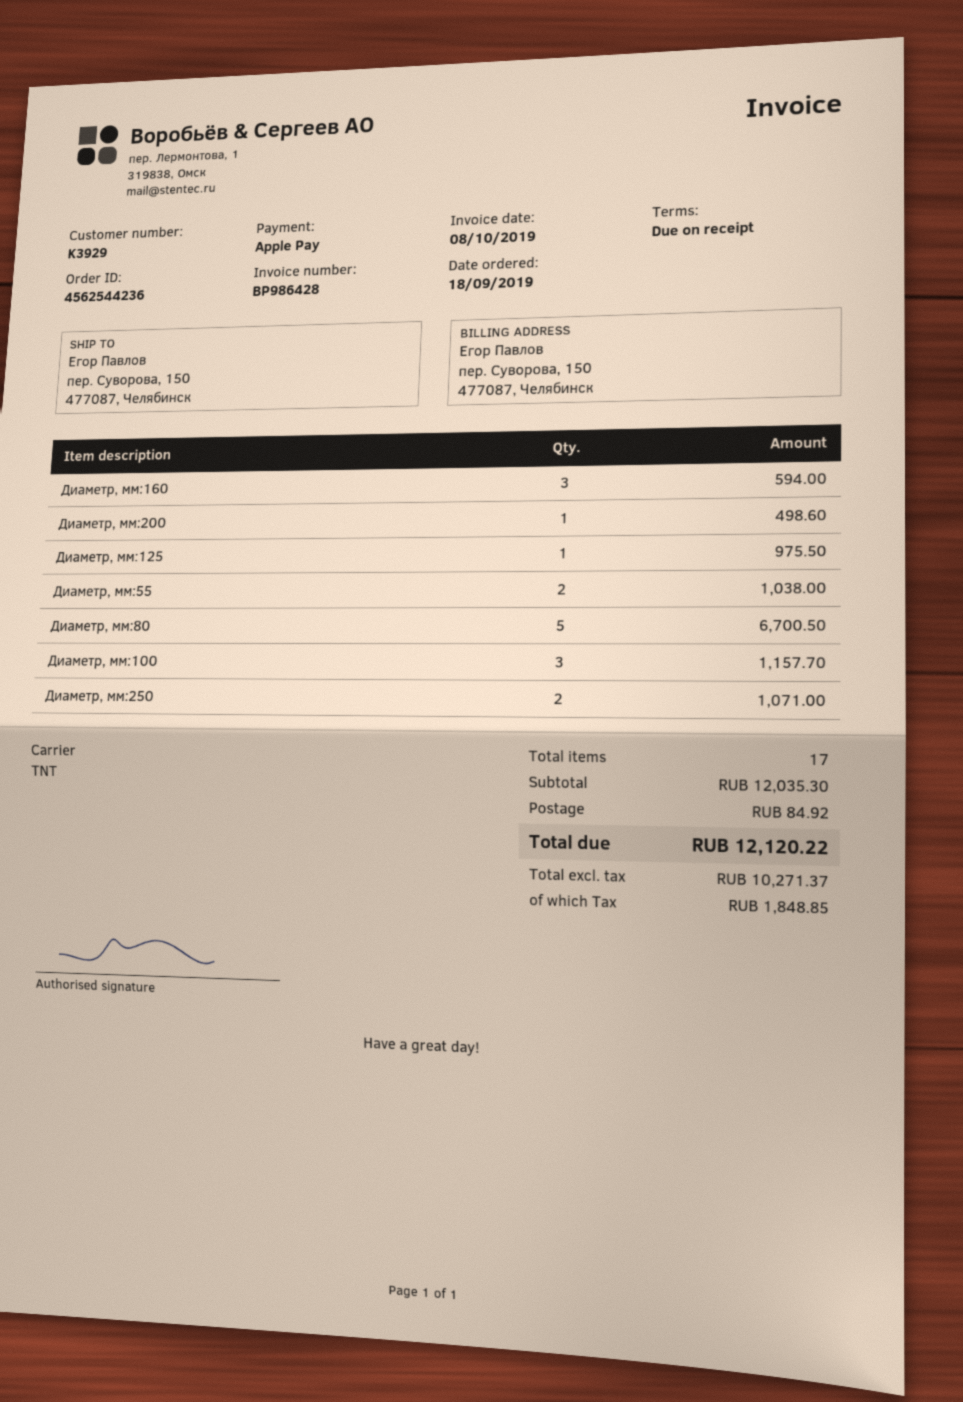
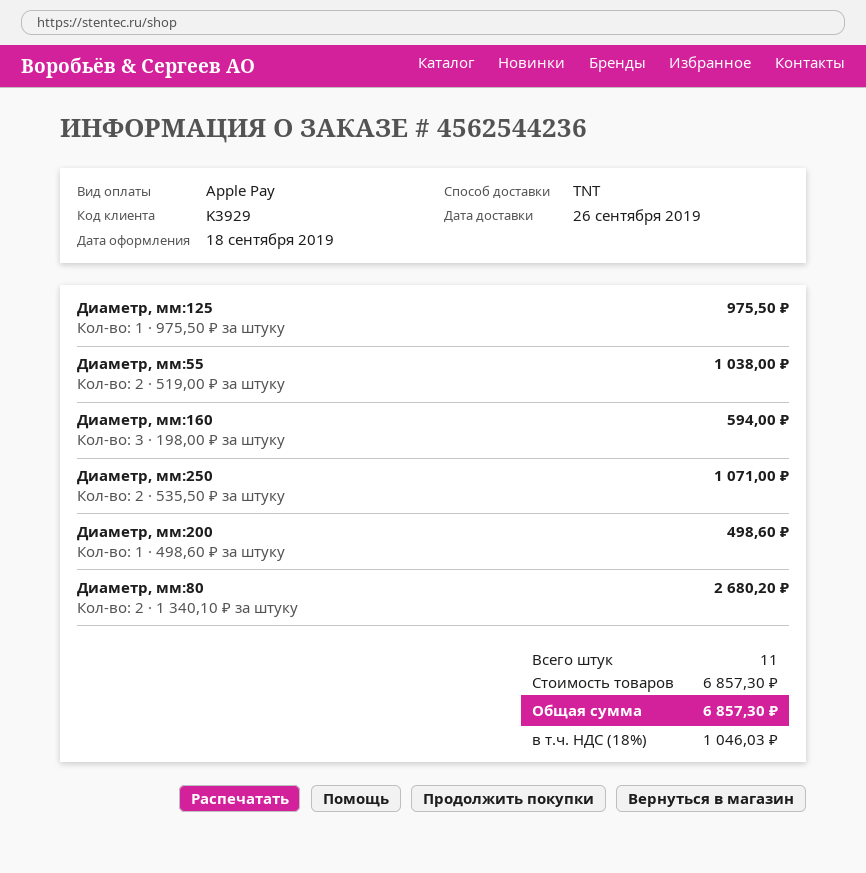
Диаметр, мм:80: 5 for 6700.50 -> 2 for 2680.20
Диаметр, мм:100: 3 for 1157.70 -> none
total quantity: 17 -> 11
subtotal: 12035.30 -> 6857.30
shipping: 84.92 -> none
tax: 1848.85 -> 1046.03
total: 12120.22 -> 6857.30

